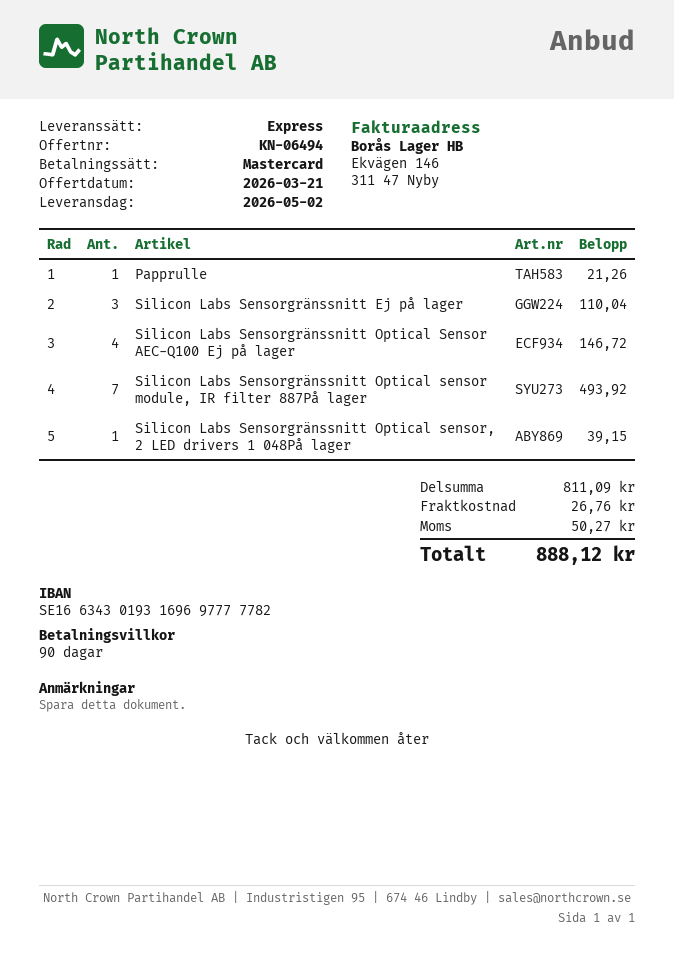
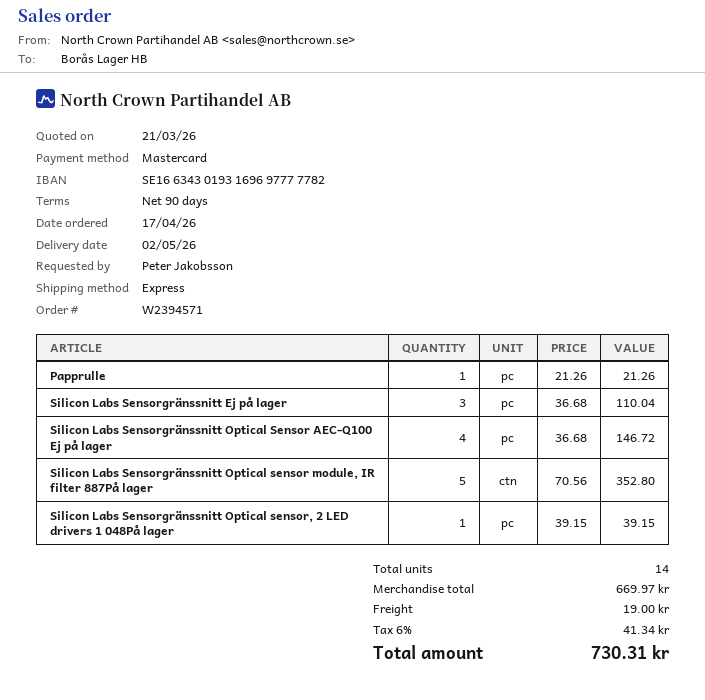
Silicon Labs Sensorgränssnitt Optical sensor module, IR filter 887På lager: 7 for 493.92 -> 5 for 352.80
subtotal: 811.09 -> 669.97
shipping: 26.76 -> 19.00
tax: 50.27 -> 41.34
total: 888.12 -> 730.31

